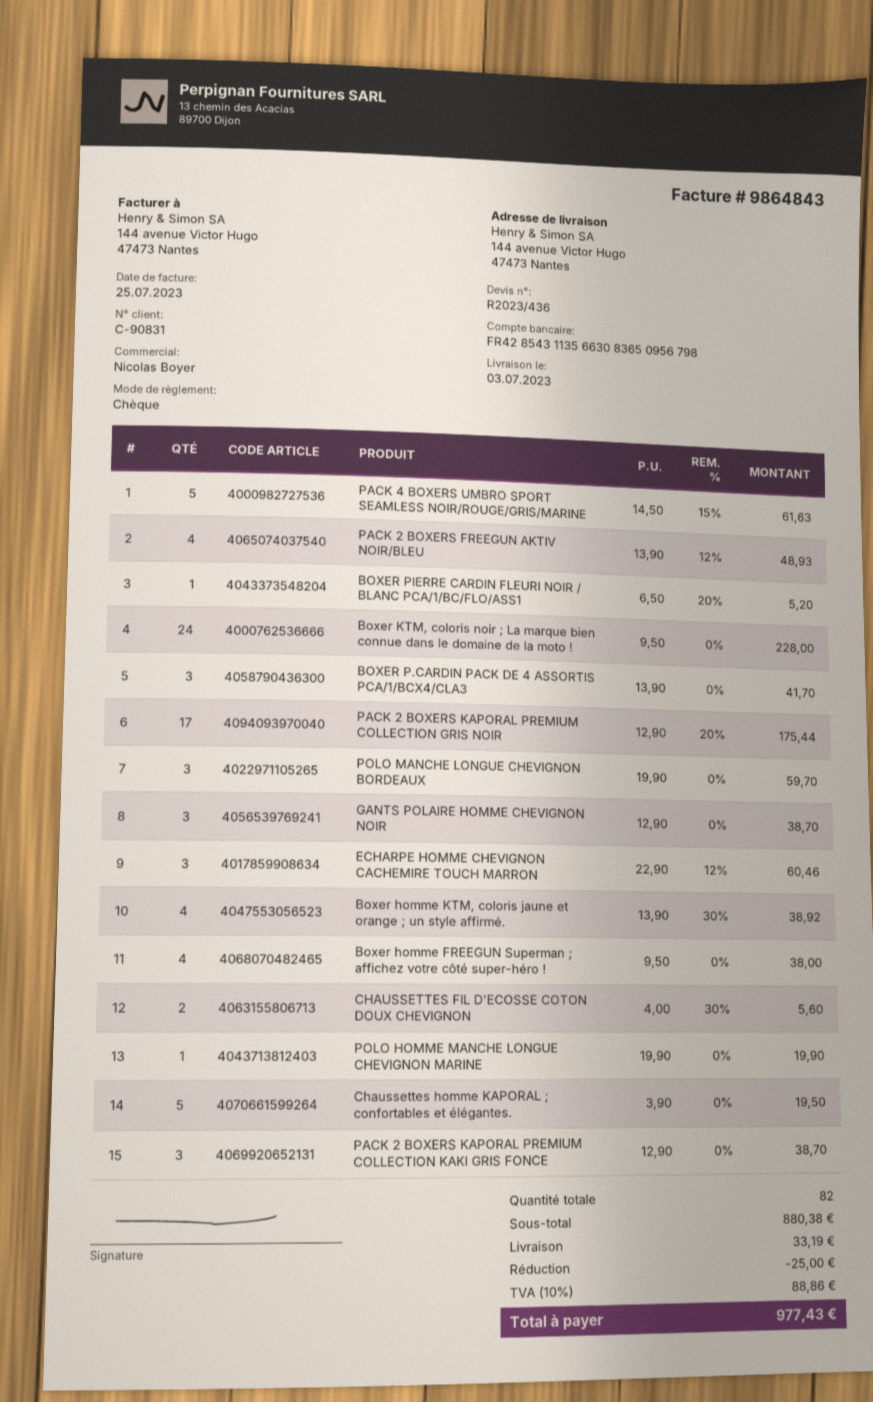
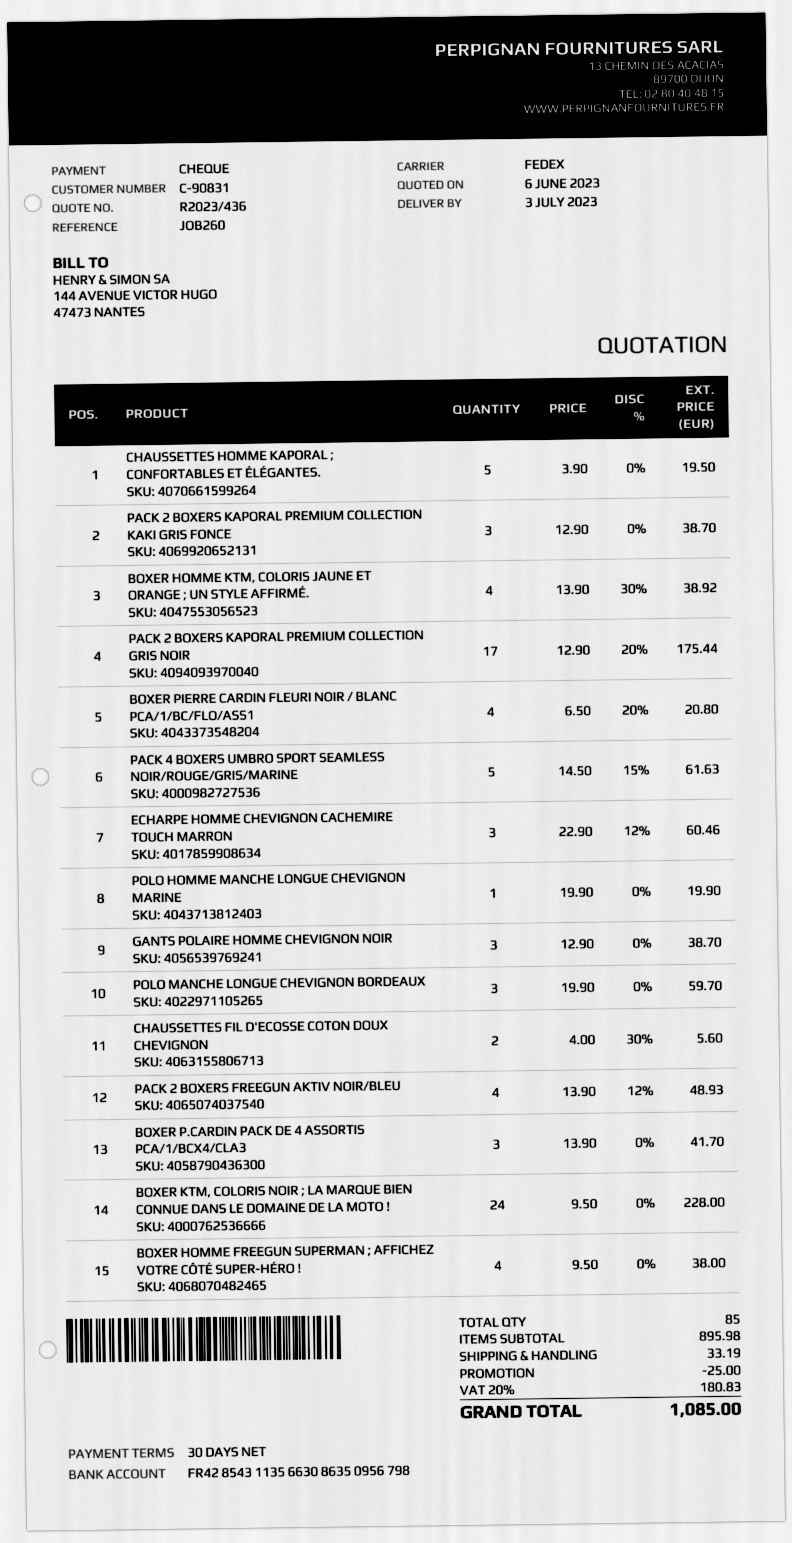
bank account: FR4285431135663083650956798 -> FR4285431135663086350956798
BOXER PIERRE CARDIN FLEURI NOIR / BLANC PCA/1/BC/FLO/ASS1: 1 x 6.50 - 20% = 5.20 -> 4 x 6.50 - 20% = 20.80
total quantity: 82 -> 85
subtotal: 880.38 -> 895.98
tax: 10% = 88.86 -> 20% = 180.83
total: 977.43 -> 1085.00

